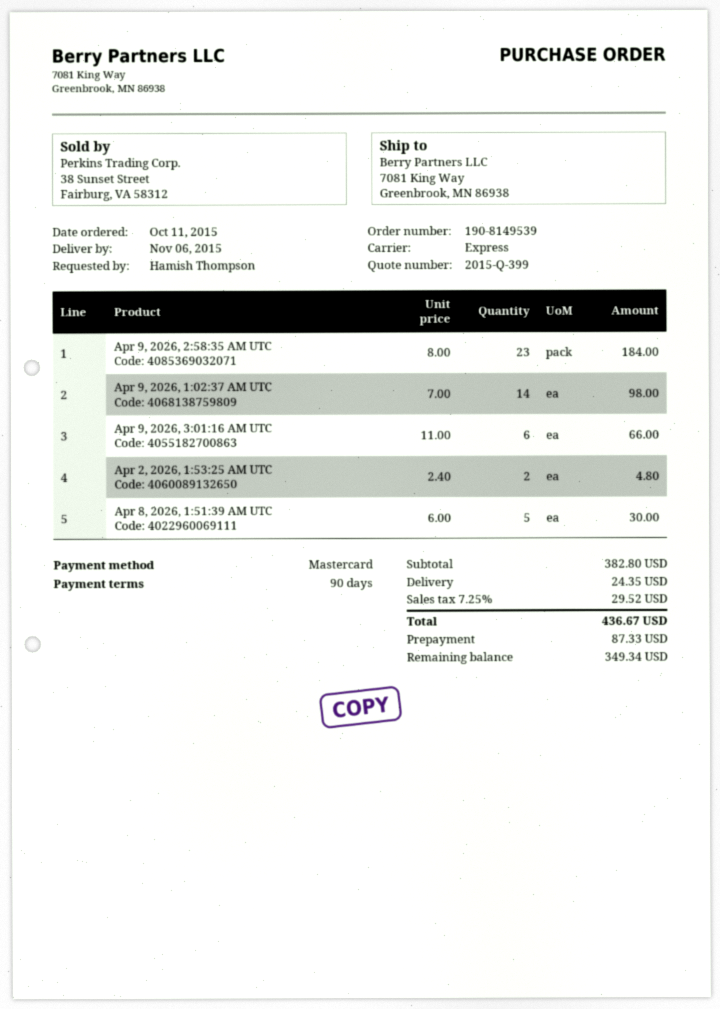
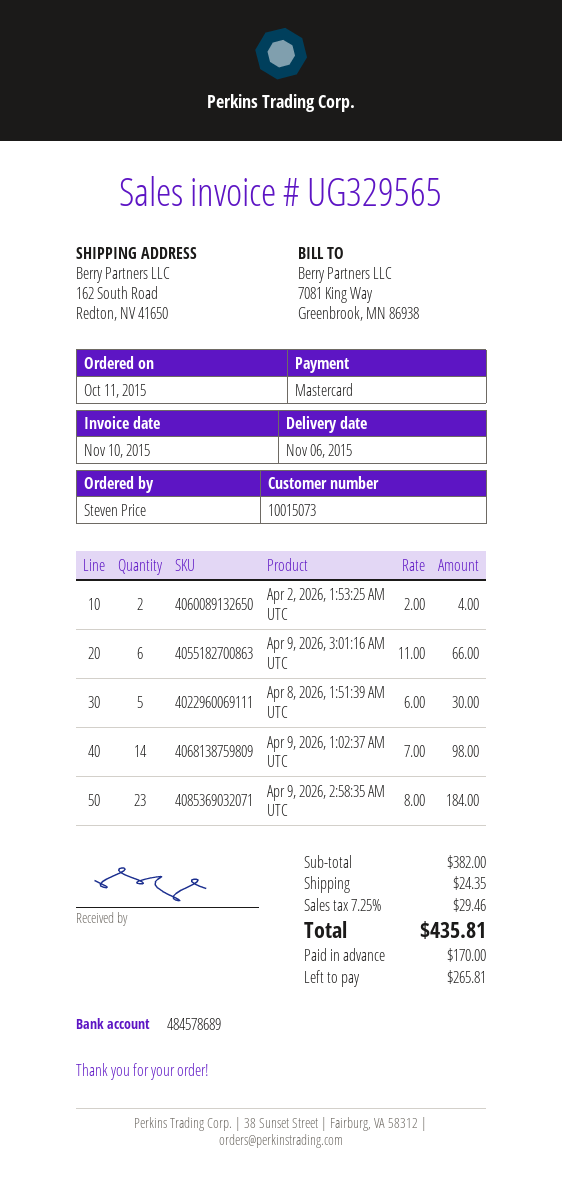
ordered by: Hamish Thompson -> Steven Price
ship to: 7081 King Way, Greenbrook, MN 86938 -> 162 South Road, Redton, NV 41650
Apr 2, 2026, 1:53:25 AM UTC: 2 x 2.40 = 4.80 -> 2 x 2.00 = 4.00
subtotal: 382.80 -> 382.00
tax: 7.25% = 29.52 -> 7.25% = 29.46
total: 436.67 -> 435.81
deposit: 87.33 -> 170.00
balance: 349.34 -> 265.81

